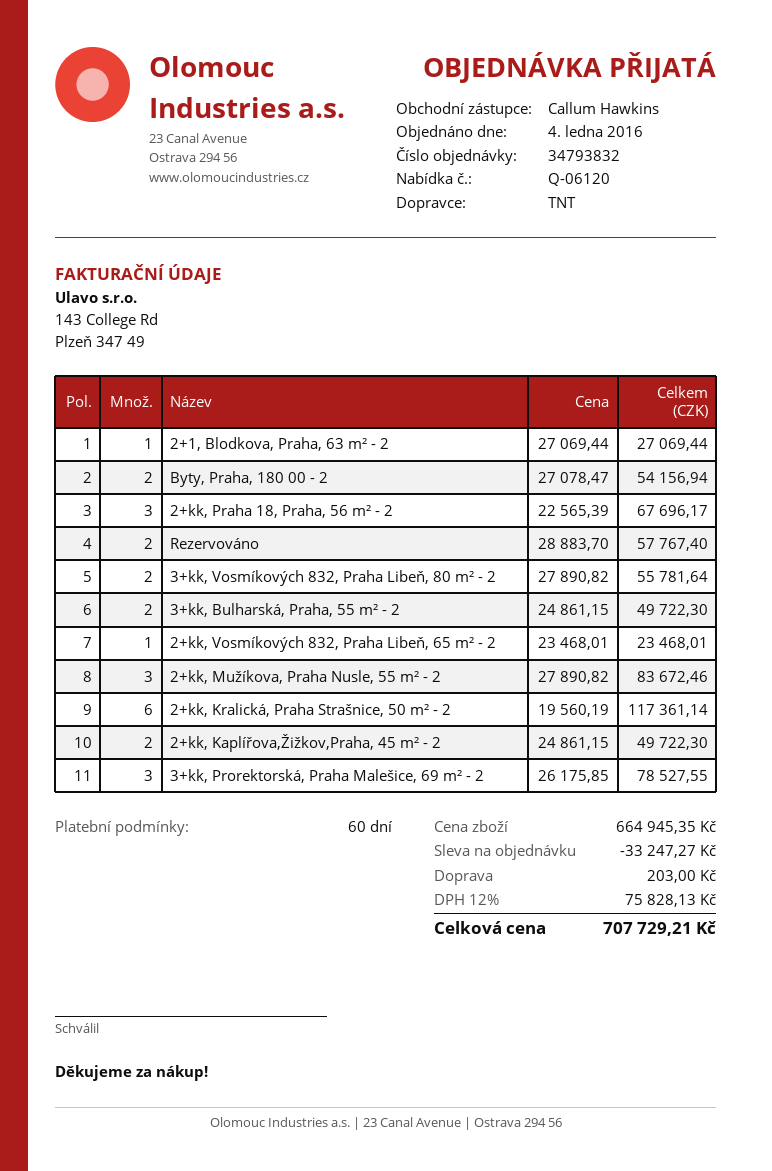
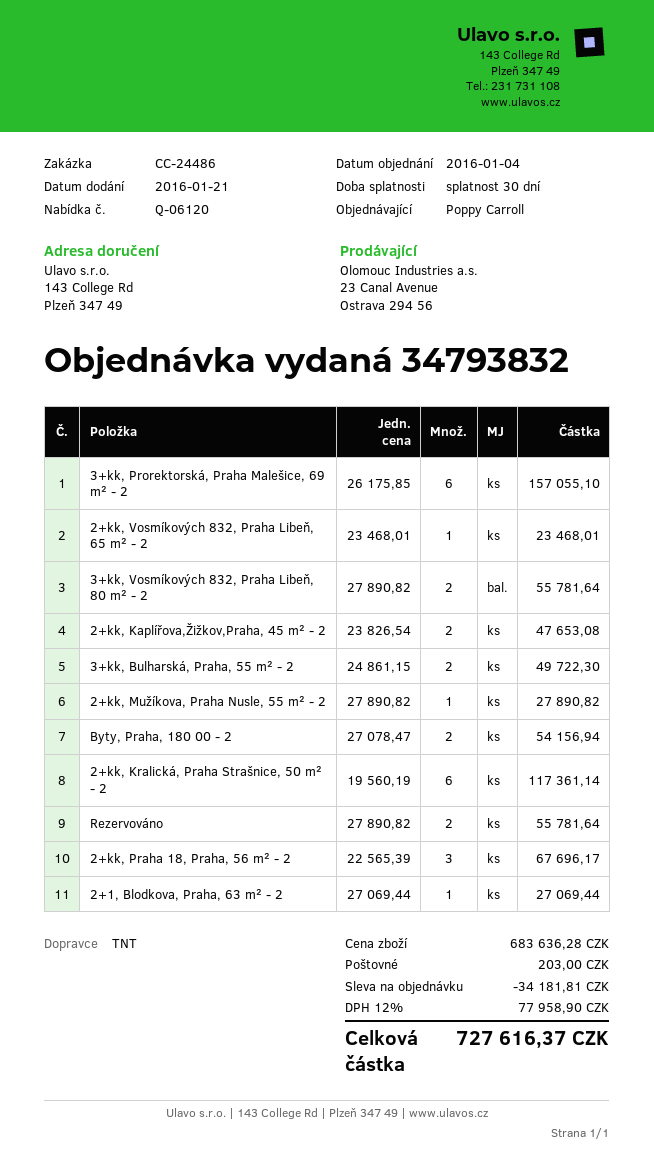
payment terms: 60 days -> 30 days
Rezervováno: 2 x 28883.70 = 57767.40 -> 2 x 27890.82 = 55781.64
2+kk, Mužíkova, Praha Nusle, 55 m² - 2: 3 x 27890.82 = 83672.46 -> 1 x 27890.82 = 27890.82
2+kk, Kaplířova,Žižkov,Praha, 45 m² - 2: 2 x 24861.15 = 49722.30 -> 2 x 23826.54 = 47653.08
3+kk, Prorektorská, Praha Malešice, 69 m² - 2: 3 x 26175.85 = 78527.55 -> 6 x 26175.85 = 157055.10
subtotal: 664945.35 -> 683636.28
discount: 33247.27 -> 34181.81
tax: 12% = 75828.13 -> 12% = 77958.90
total: 707729.21 -> 727616.37

